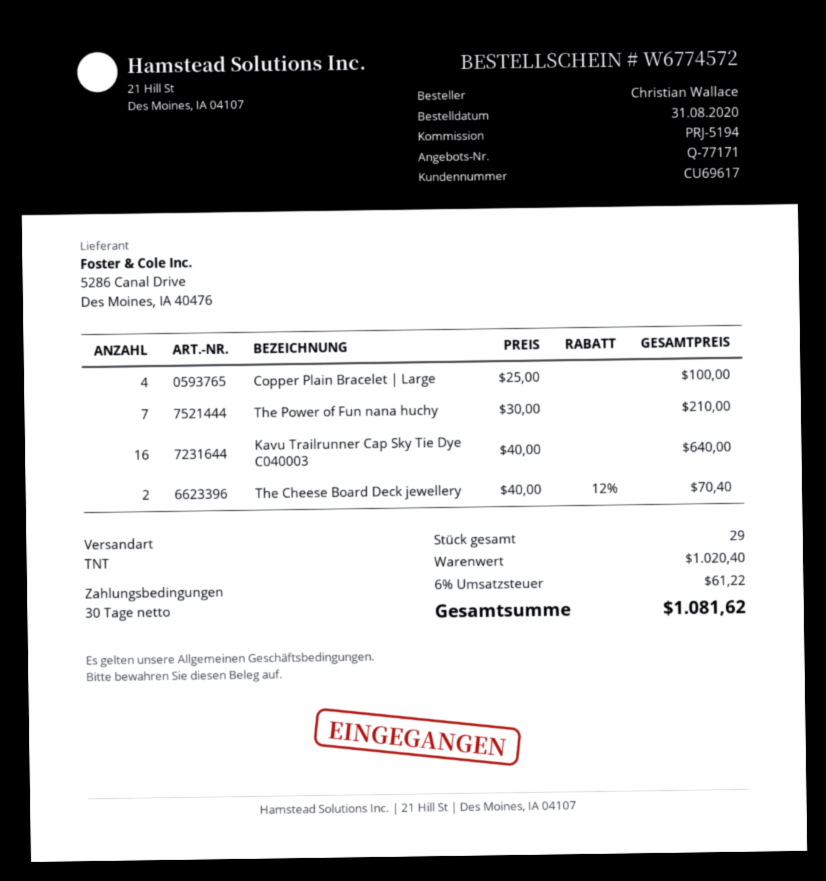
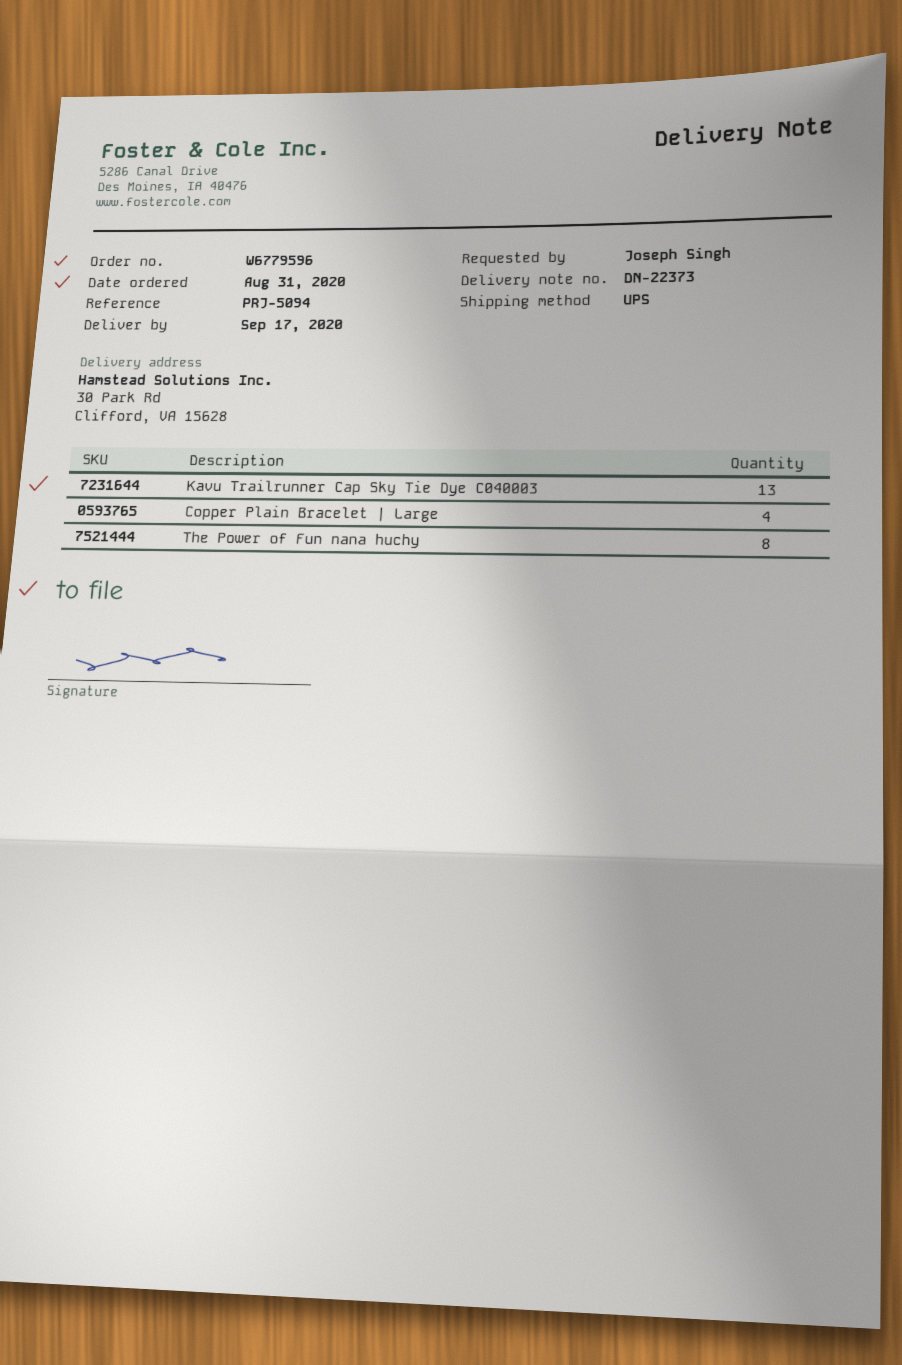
order number: W6774572 -> W6779596
reference: PRJ-5194 -> PRJ-5094
ordered by: Christian Wallace -> Joseph Singh
shipping method: TNT -> UPS
The Power of Fun nana huchy: 7 -> 8
Kavu Trailrunner Cap Sky Tie Dye C040003: 16 -> 13
The Cheese Board Deck jewellery: 2 -> none

